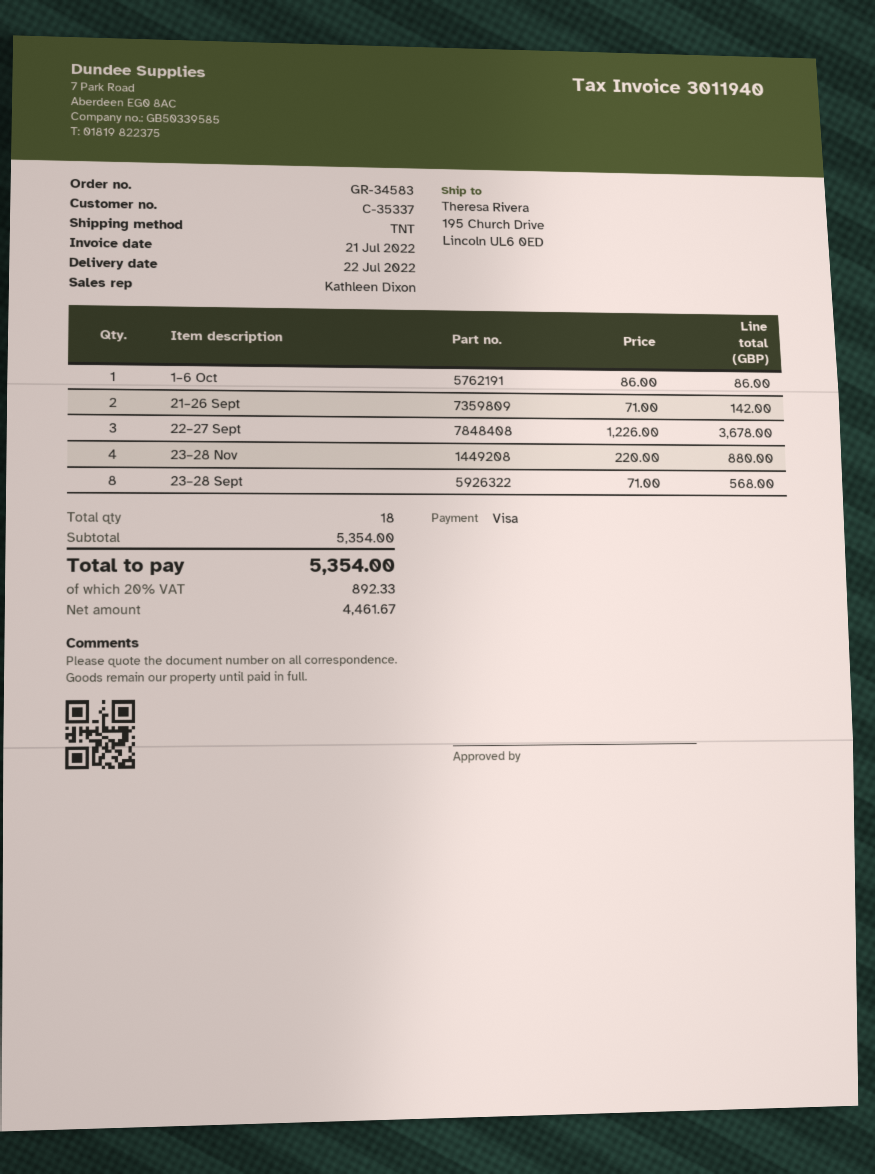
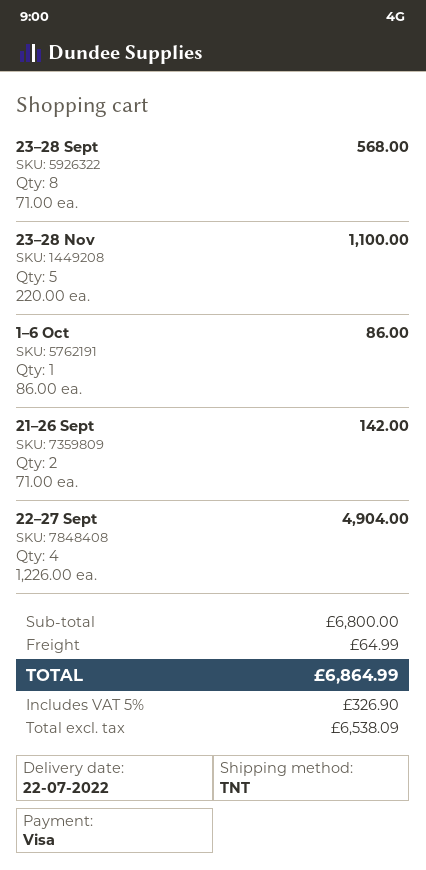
22–27 Sept: 3 x 1226.00 = 3678.00 -> 4 x 1226.00 = 4904.00
23–28 Nov: 4 x 220.00 = 880.00 -> 5 x 220.00 = 1100.00
subtotal: 5354.00 -> 6800.00
shipping: none -> 64.99
net: 4461.67 -> 6538.09
tax: 20% = 892.33 -> 5% = 326.90
total: 5354.00 -> 6864.99

